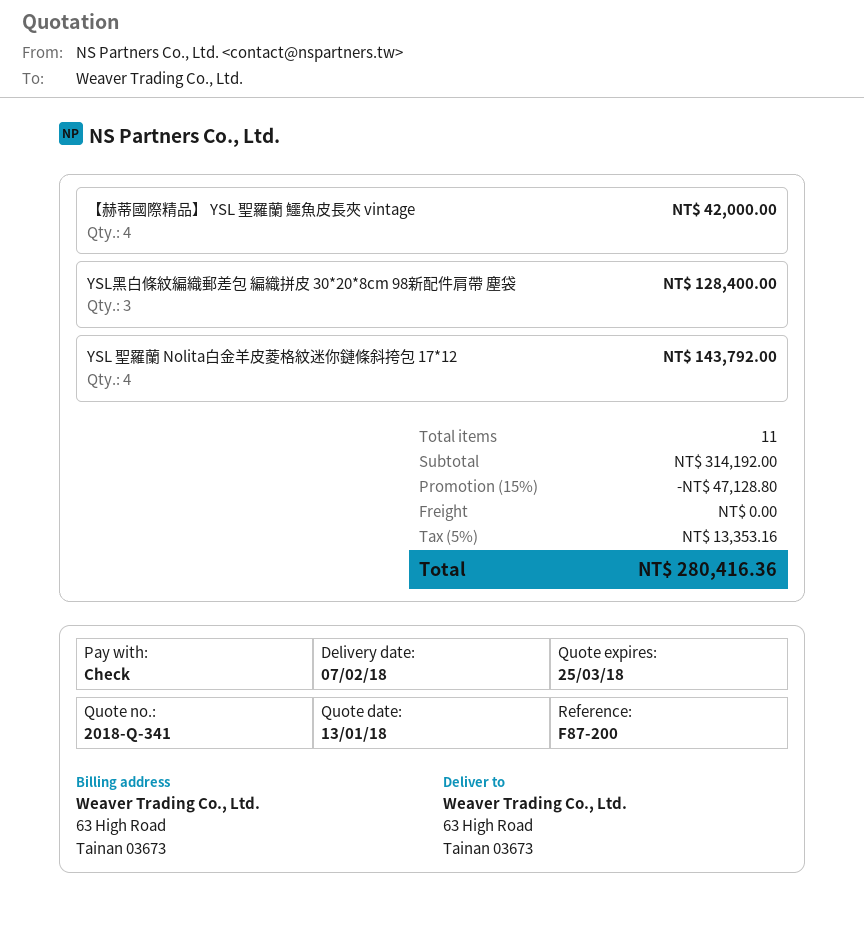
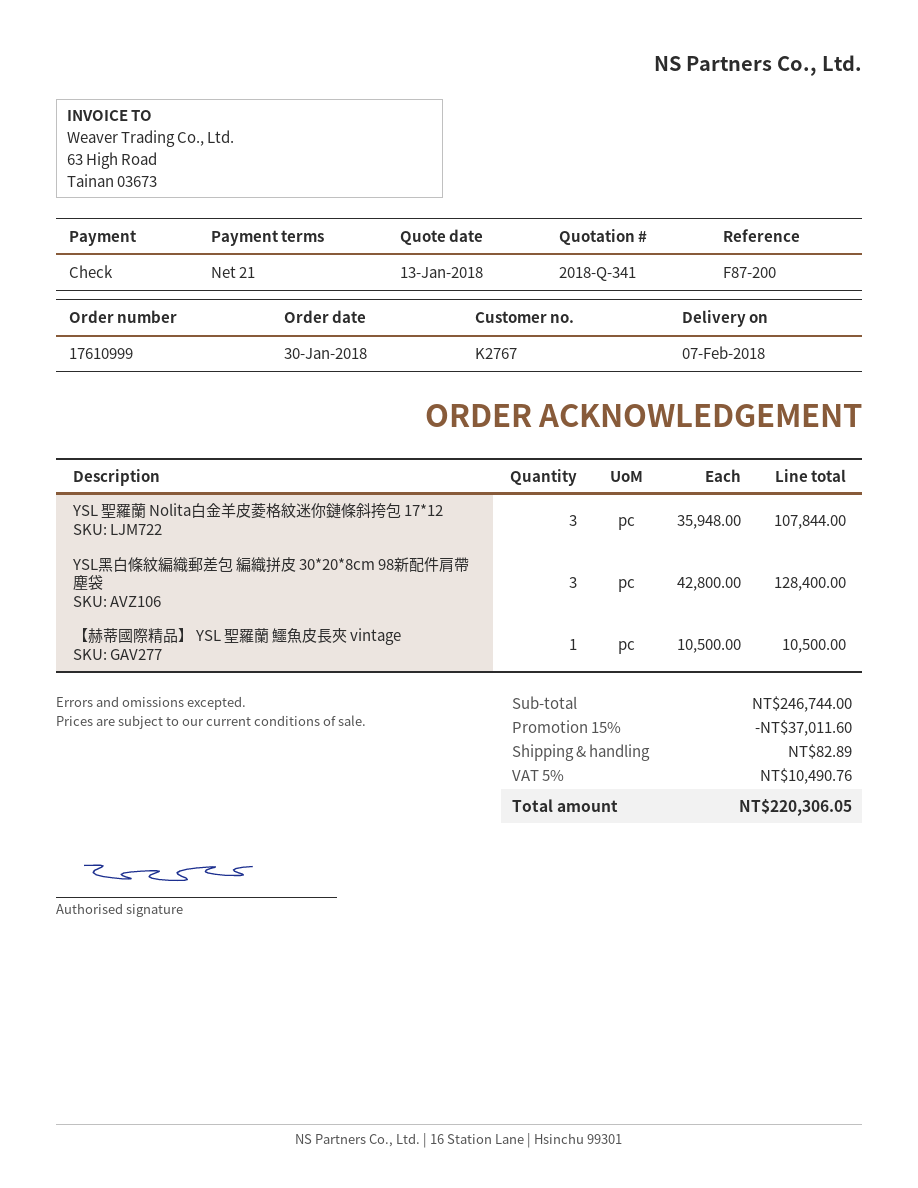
【赫蒂國際精品】 YSL 聖羅蘭 鱷魚皮長夾 vintage: 4 for 42000.00 -> 1 for 10500.00
YSL 聖羅蘭 Nolita白金羊皮菱格紋迷你鏈條斜挎包 17*12: 4 for 143792.00 -> 3 for 107844.00
subtotal: 314192.00 -> 246744.00
discount: 15% = 47128.80 -> 15% = 37011.60
shipping: 0.00 -> 82.89
tax: 5% = 13353.16 -> 5% = 10490.76
total: 280416.36 -> 220306.05

